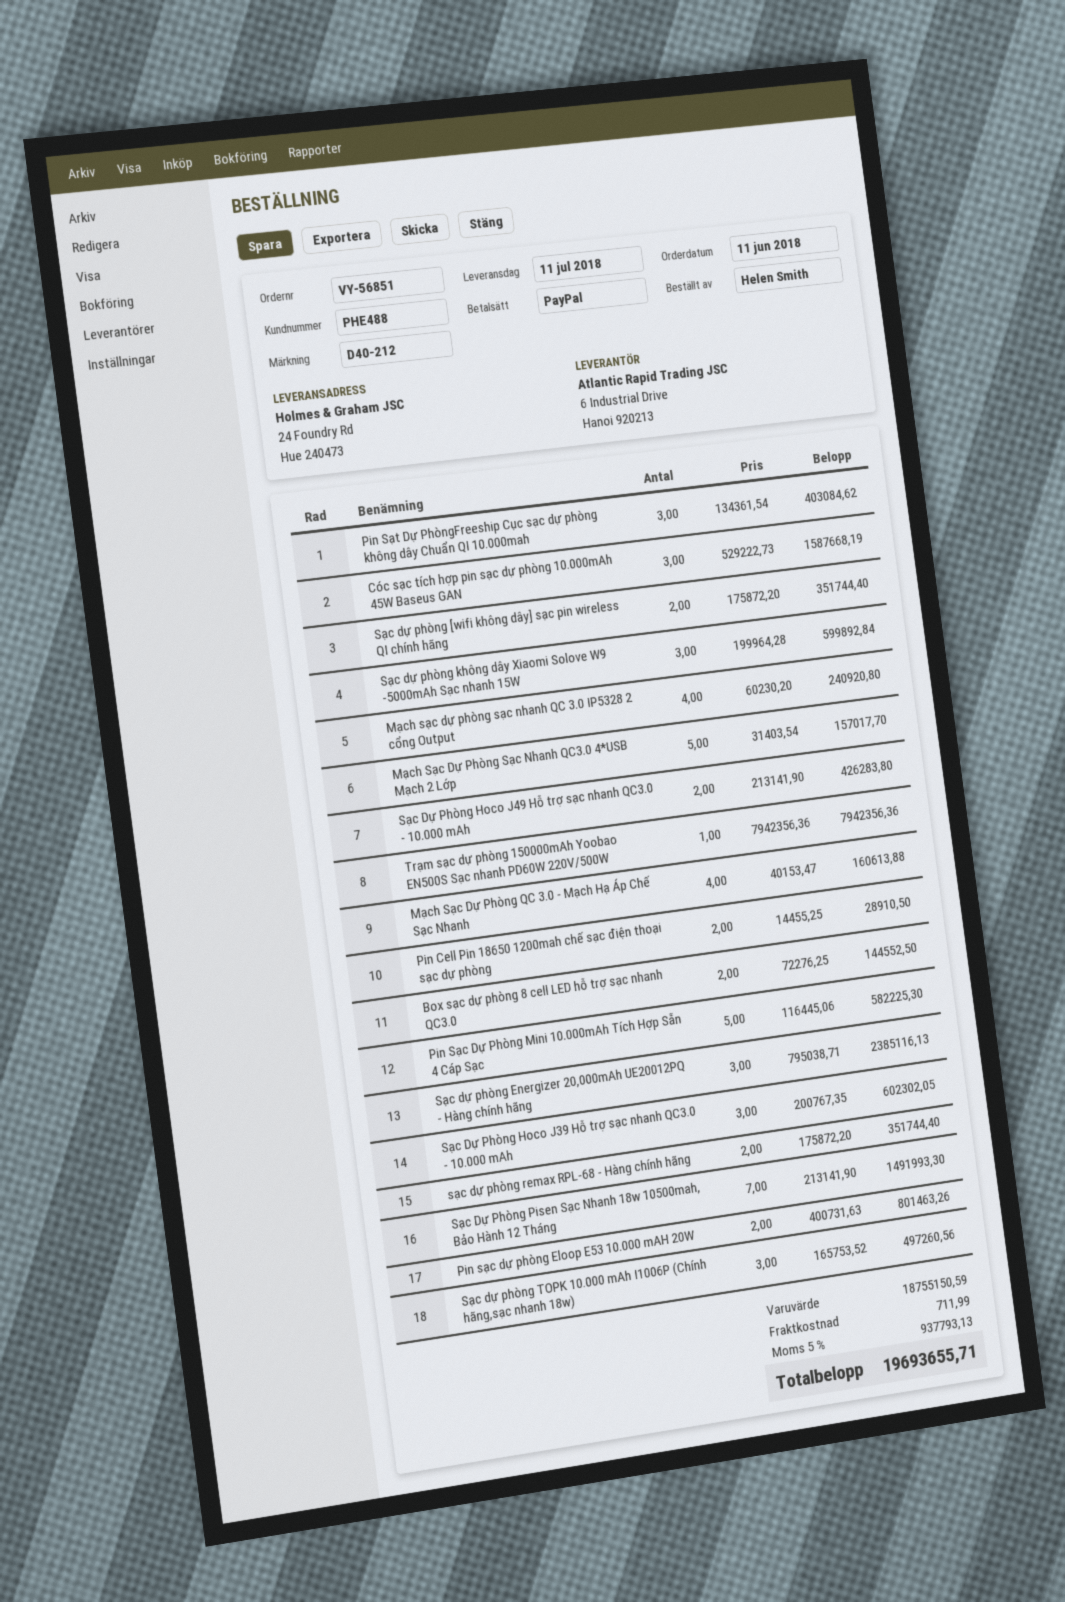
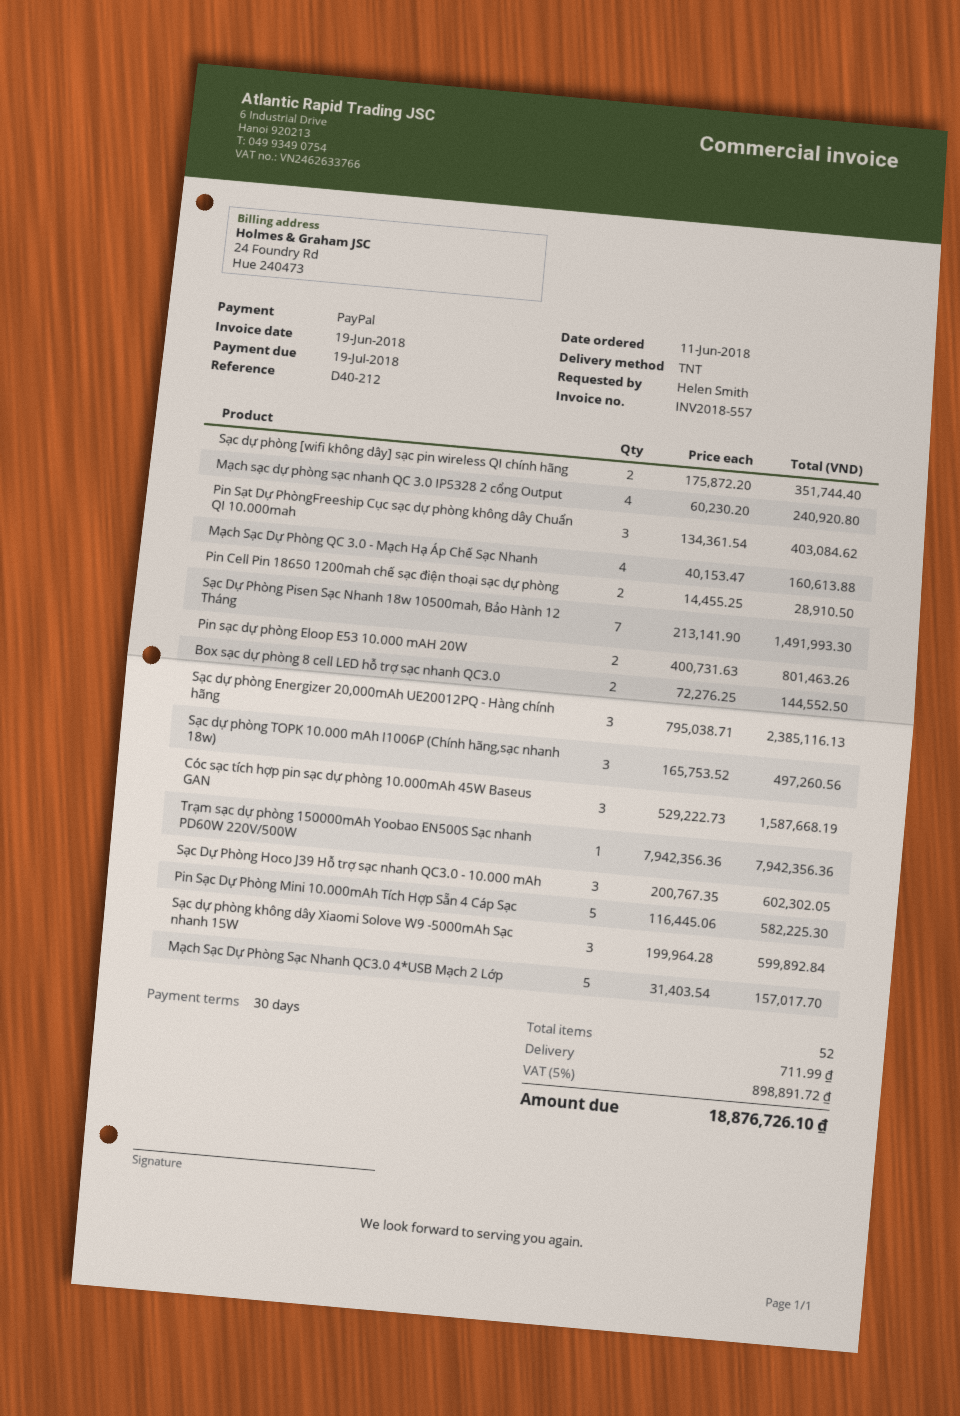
Sạc Dự Phòng Hoco J49 Hỗ trợ sạc nhanh QC3.0 - 10.000 mAh: 2 x 213141.90 = 426283.80 -> none
sạc dự phòng remax RPL-68 - Hàng chính hãng: 2 x 175872.20 = 351744.40 -> none
tax: 5% = 937793.13 -> 5% = 898891.72
total: 19693655.71 -> 18876726.10

